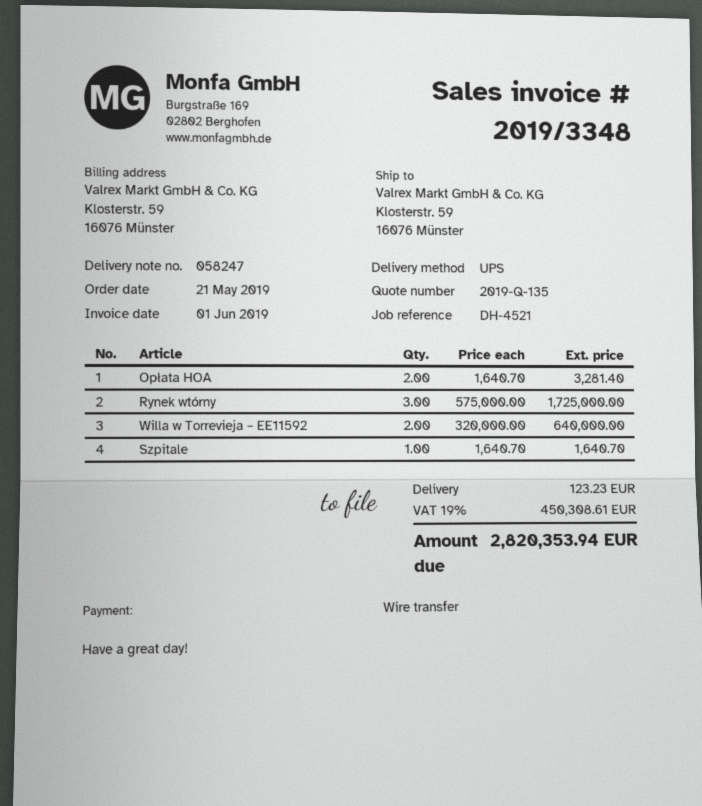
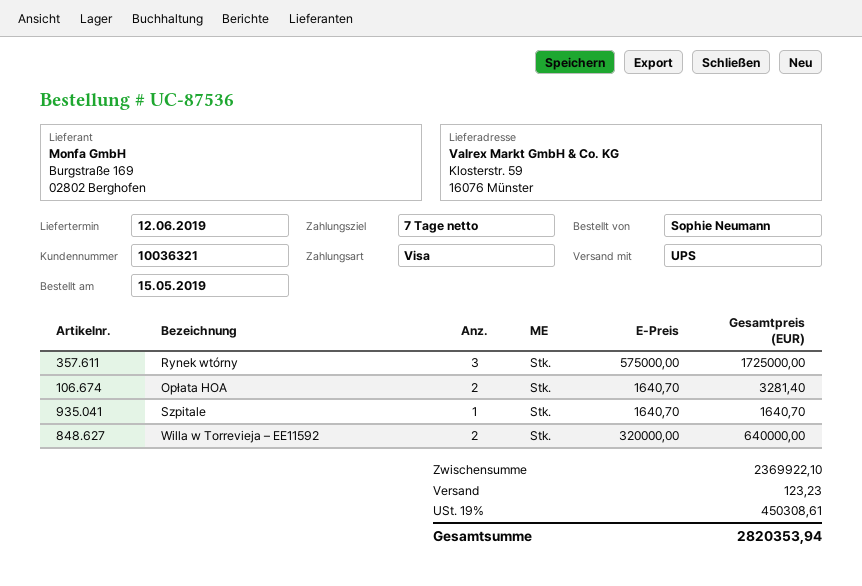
order date: 2019-05-21 -> 2019-05-15
payment method: bank transfer -> Visa

